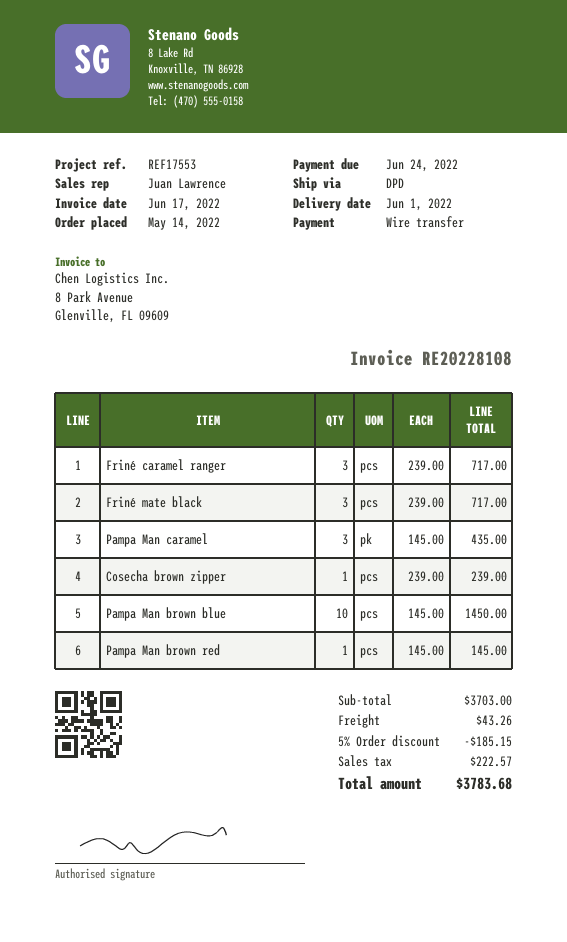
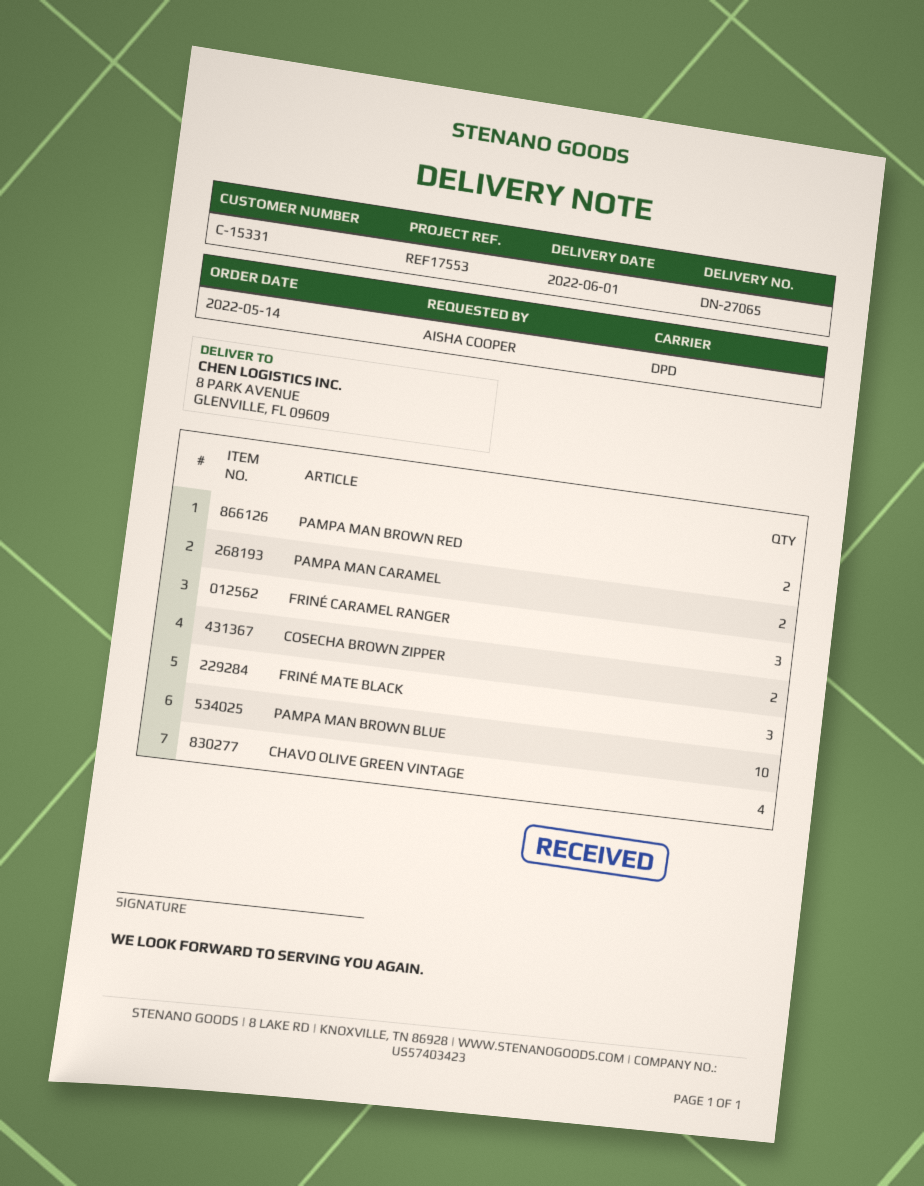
Pampa Man caramel: 3 -> 2
Cosecha brown zipper: 1 -> 2
Pampa Man brown red: 1 -> 2
CHAVO OLIVE GREEN VINTAGE: none -> 4

